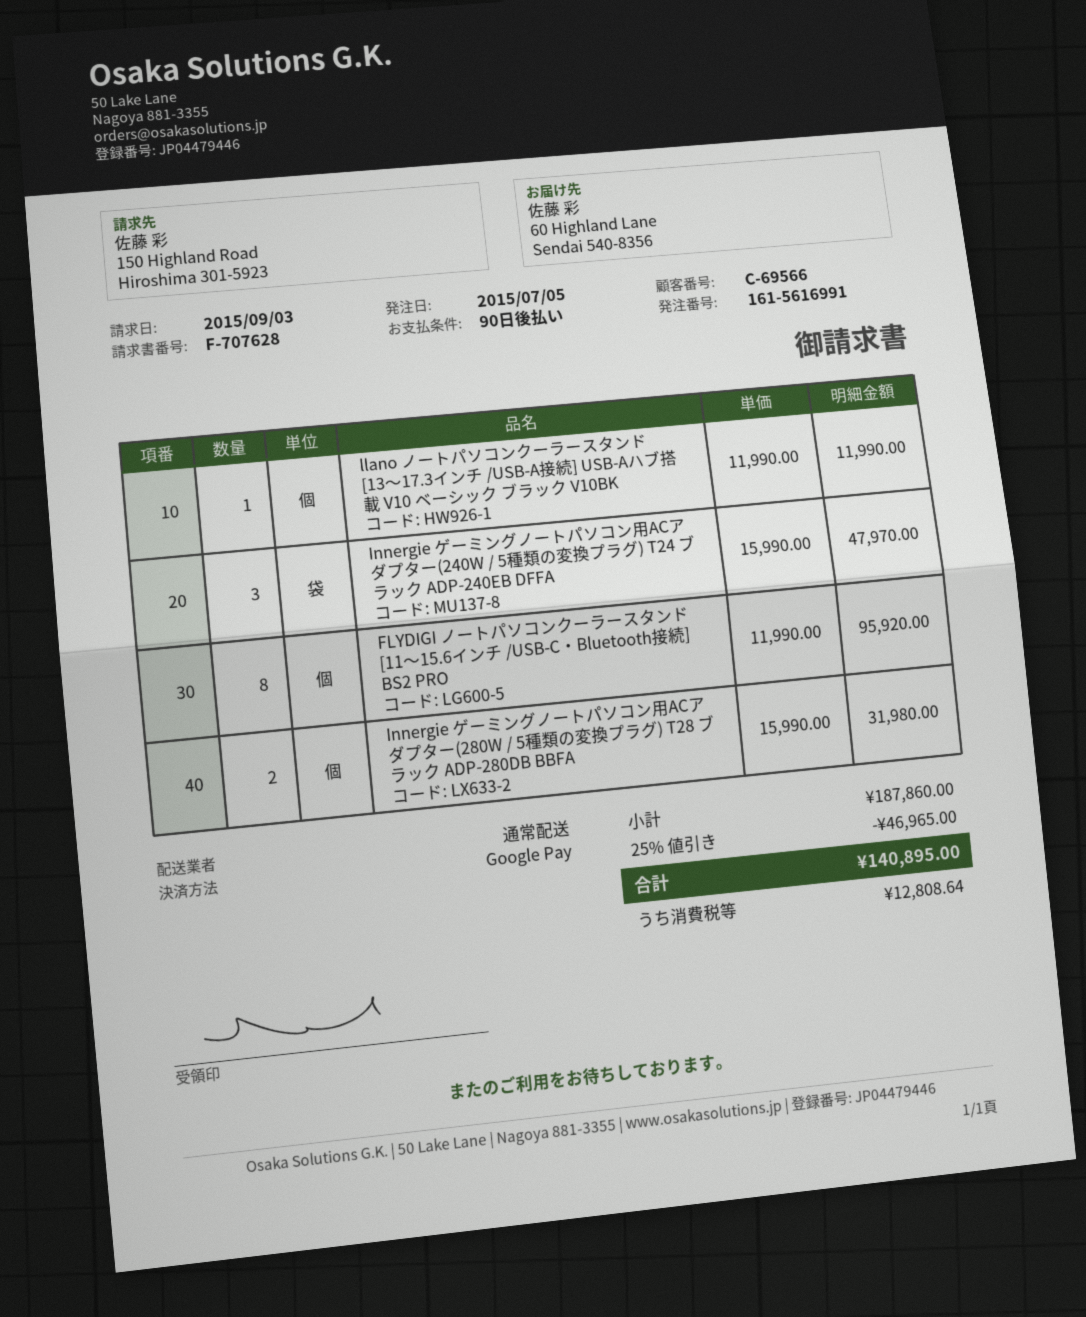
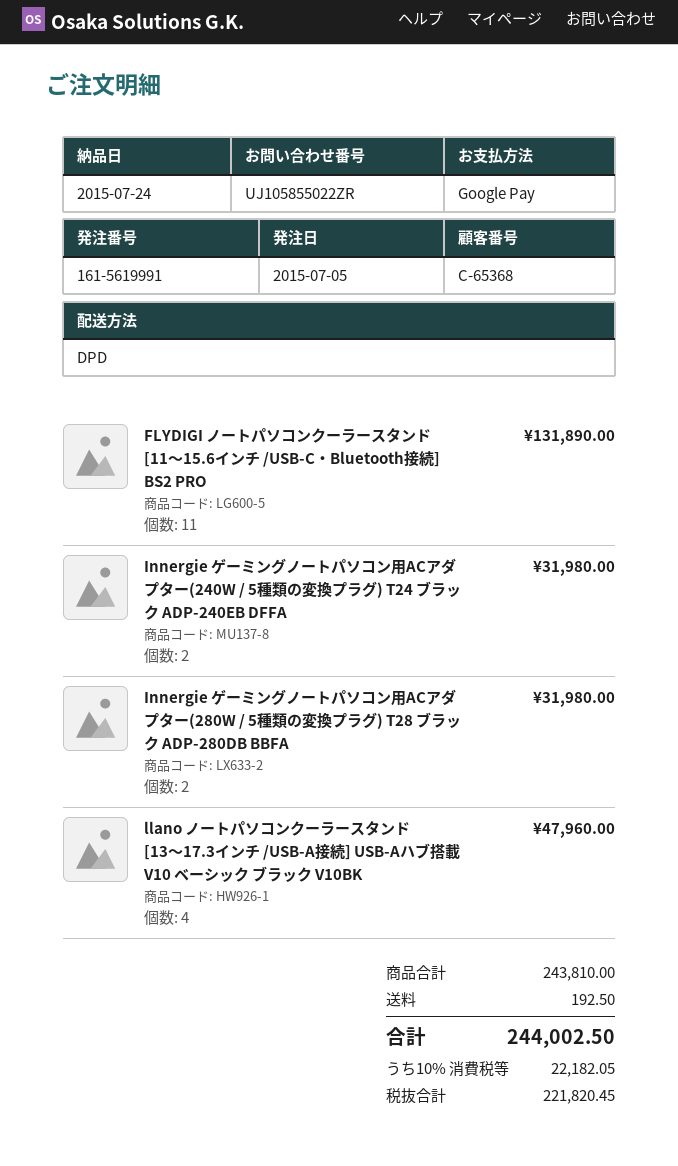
order number: 161-5616991 -> 161-5619991
customer number: C-69566 -> C-65368
shipping method: standard -> DPD
llano ノートパソコンクーラースタンド [13〜17.3インチ /USB-A接続] USB-Aハブ搭載 V10 ベーシック ブラック V10BK: 1 for 11990.00 -> 4 for 47960.00
Innergie ゲーミングノートパソコン用ACアダプター(240W / 5種類の変換プラグ) T24 ブラック ADP-240EB DFFA: 3 for 47970.00 -> 2 for 31980.00
FLYDIGI ノートパソコンクーラースタンド [11〜15.6インチ /USB-C・Bluetooth接続] BS2 PRO: 8 for 95920.00 -> 11 for 131890.00
subtotal: 187860.00 -> 243810.00
discount: 25% = 46965.00 -> none
shipping: none -> 192.50
tax: 12808.64 -> 22182.05
total: 140895.00 -> 244002.50

